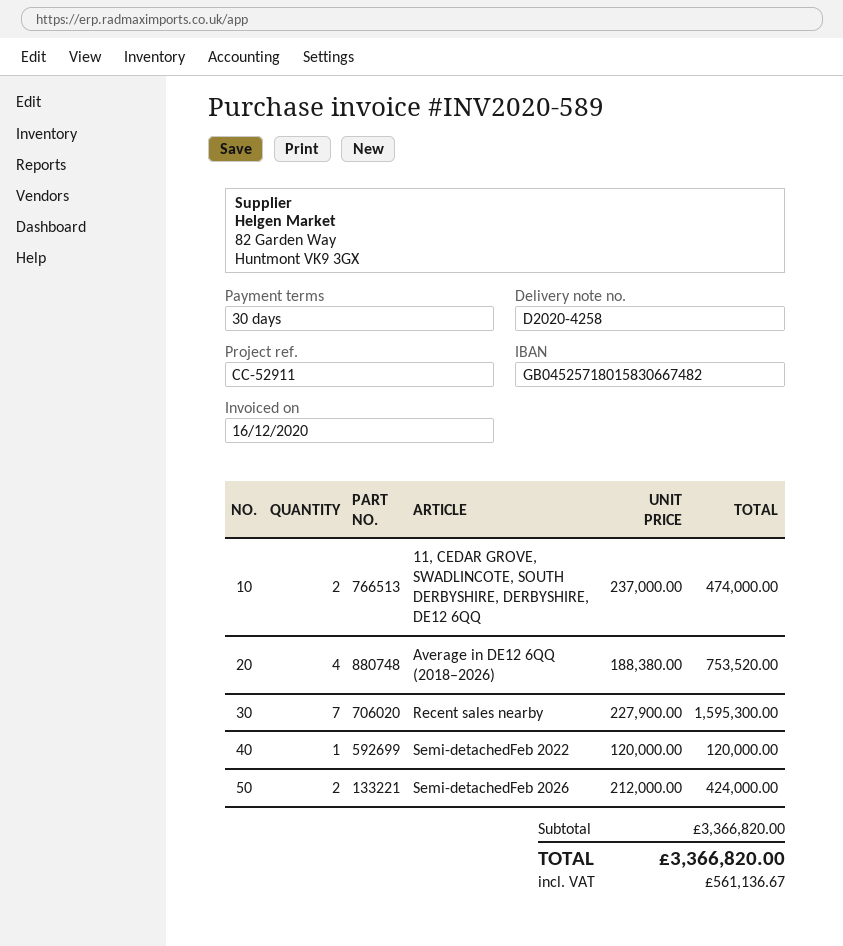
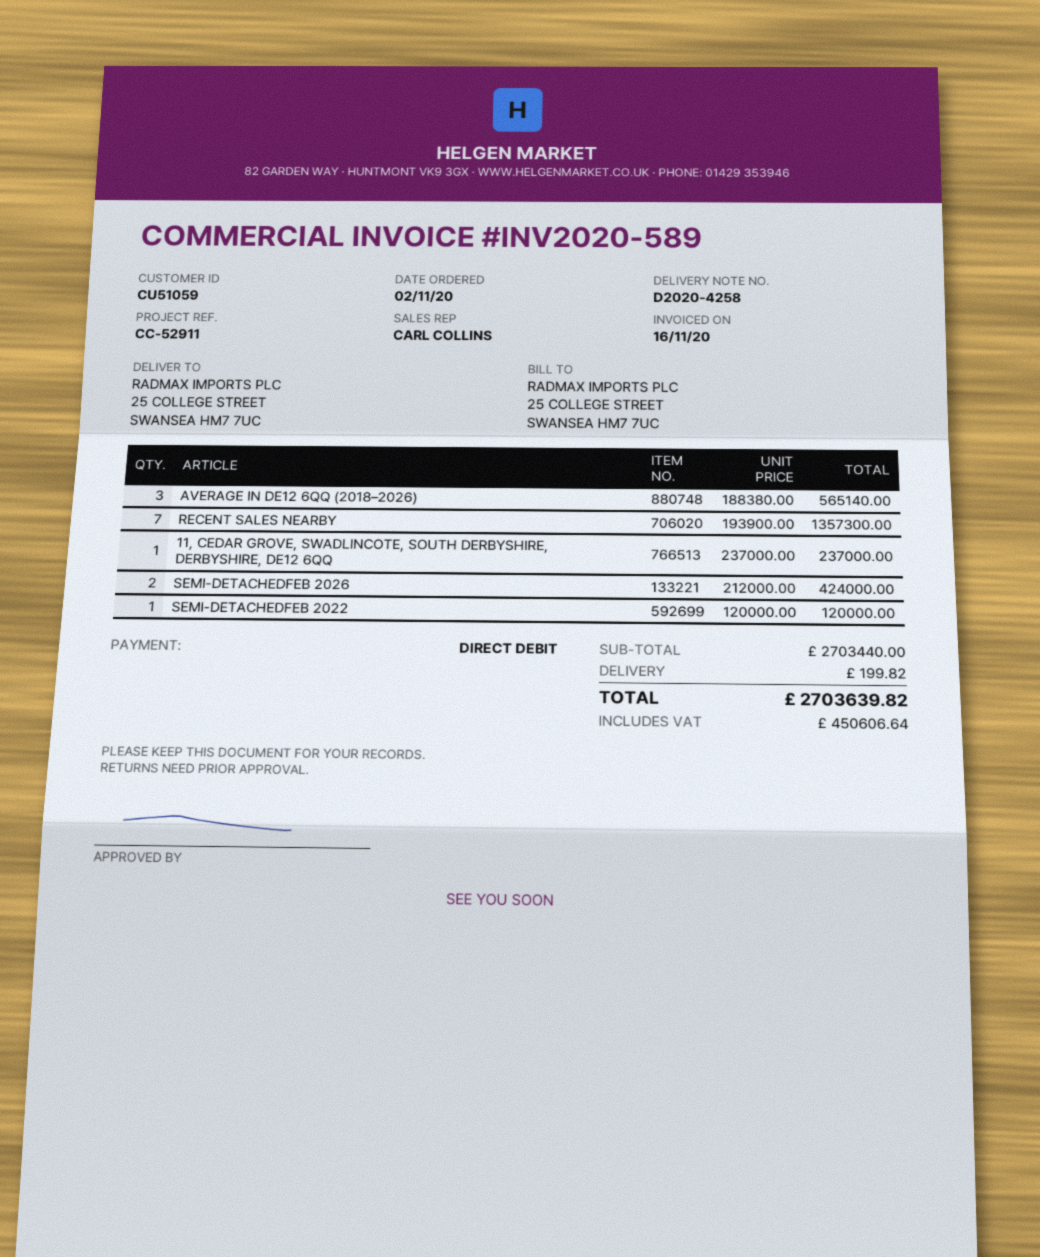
invoice date: 2020-12-16 -> 2020-11-16
11, CEDAR GROVE, SWADLINCOTE, SOUTH DERBYSHIRE, DERBYSHIRE, DE12 6QQ: 2 x 237000.00 = 474000.00 -> 1 x 237000.00 = 237000.00
Average in DE12 6QQ (2018–2026): 4 x 188380.00 = 753520.00 -> 3 x 188380.00 = 565140.00
Recent sales nearby: 7 x 227900.00 = 1595300.00 -> 7 x 193900.00 = 1357300.00
subtotal: 3366820.00 -> 2703440.00
shipping: none -> 199.82
tax: 561136.67 -> 450606.64
total: 3366820.00 -> 2703639.82

